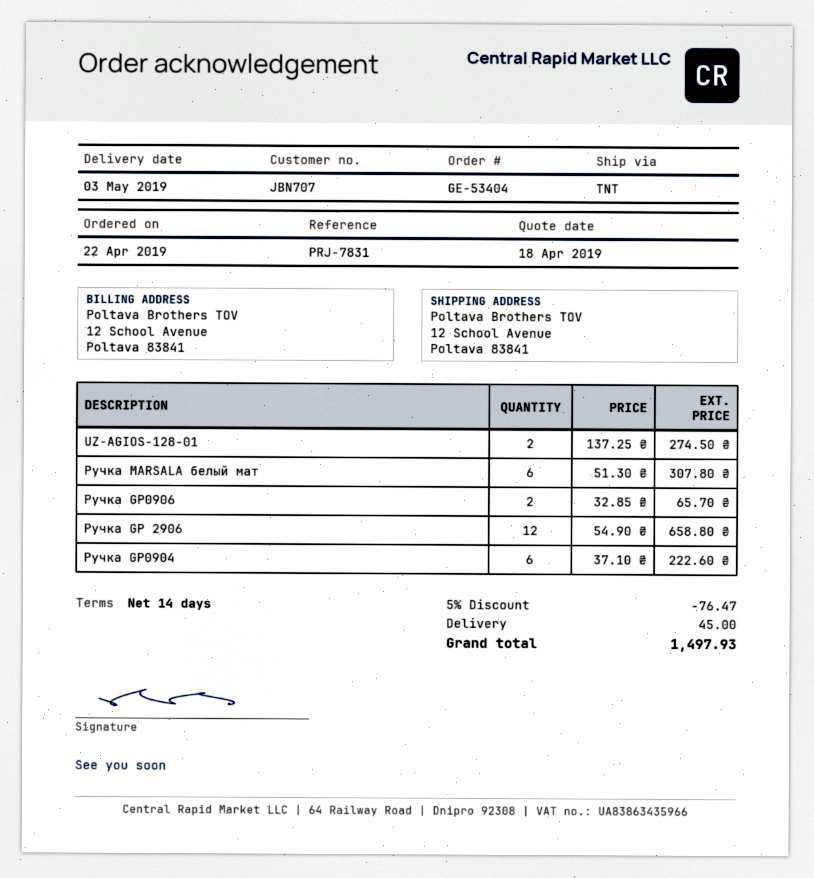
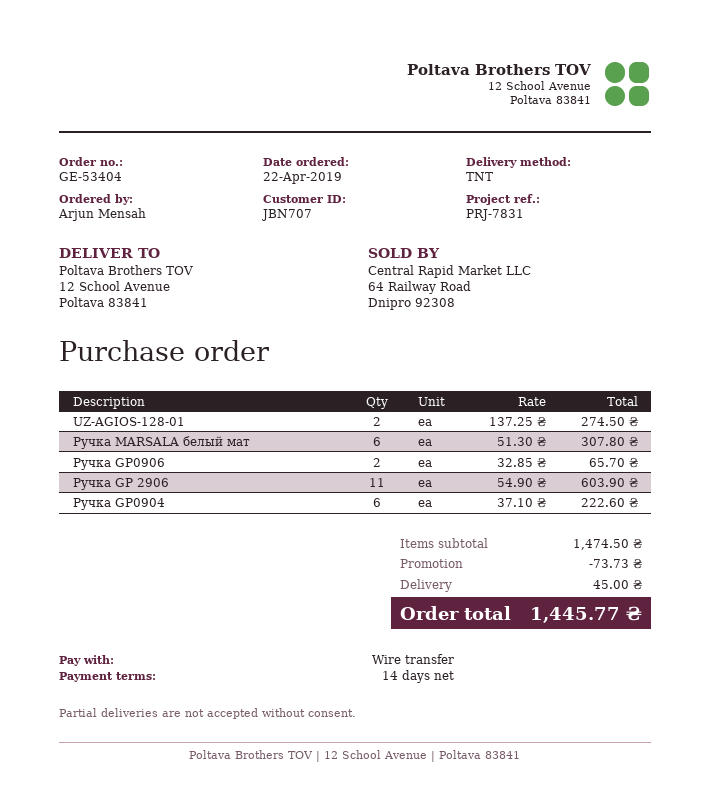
Ручка GP 2906: 12 x 54.90 = 658.80 -> 11 x 54.90 = 603.90
discount: 76.47 -> 73.73
total: 1497.93 -> 1445.77

